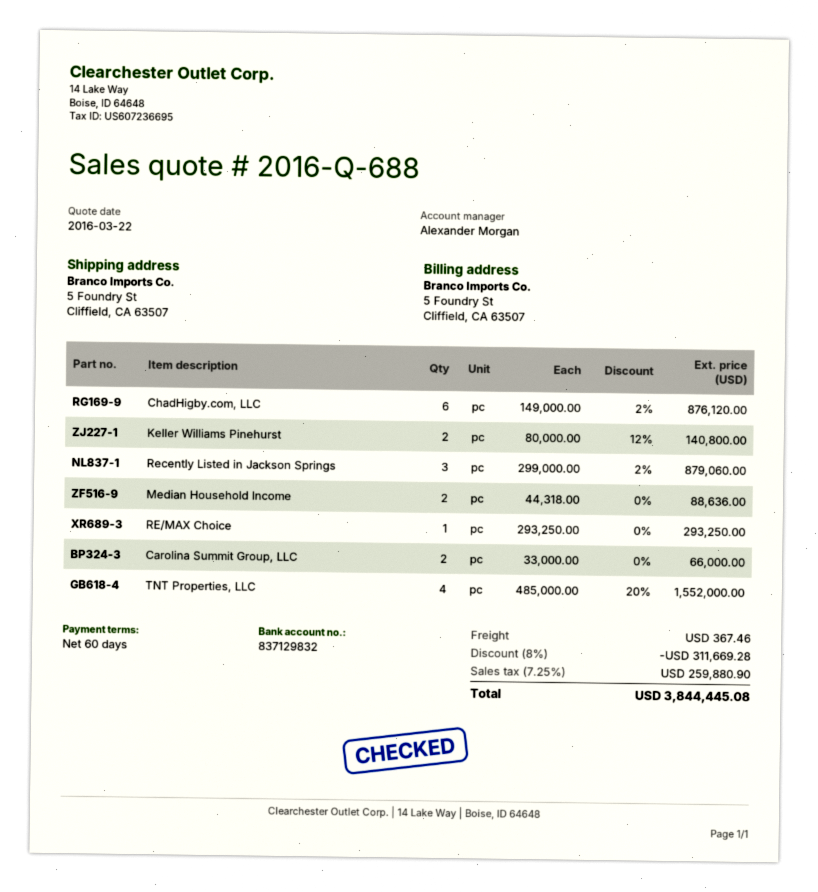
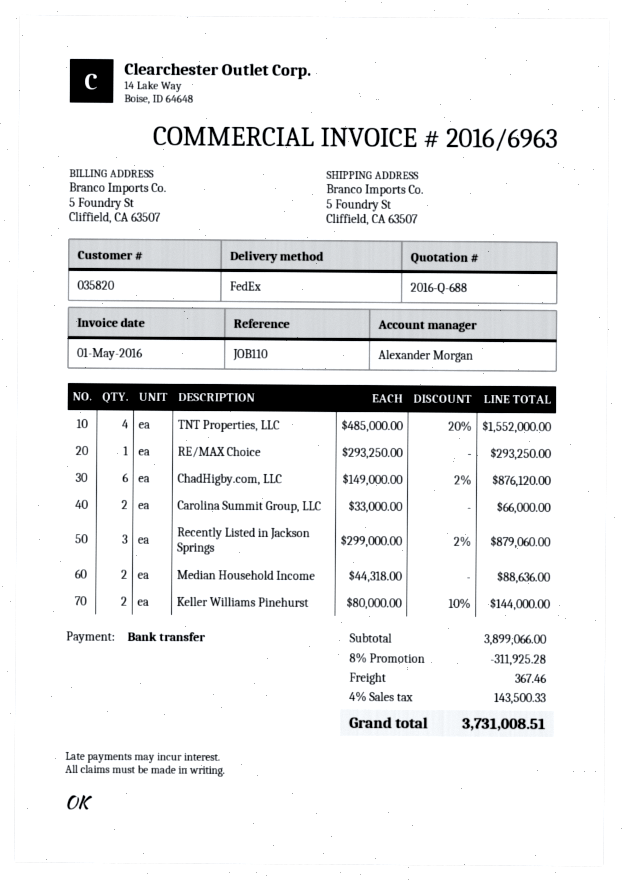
Keller Williams Pinehurst: 2 x 80000.00 - 12% = 140800.00 -> 2 x 80000.00 - 10% = 144000.00
discount: 8% = 311669.28 -> 8% = 311925.28
tax: 7.25% = 259880.90 -> 4% = 143500.33
total: 3844445.08 -> 3731008.51

